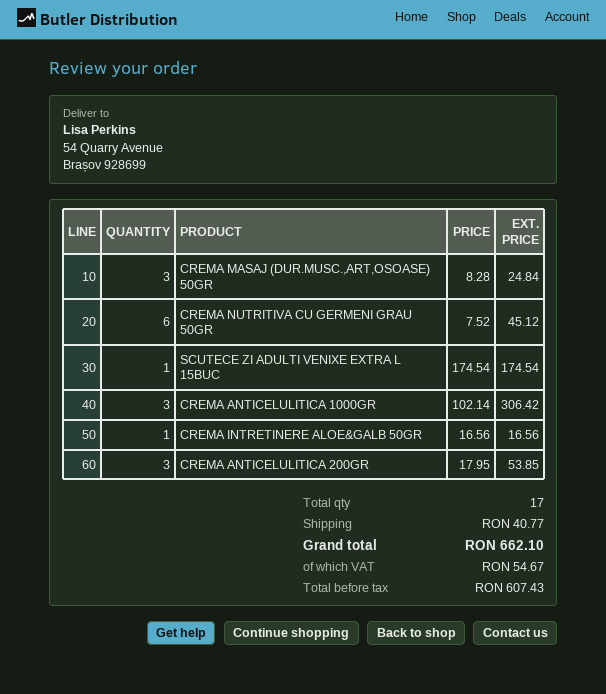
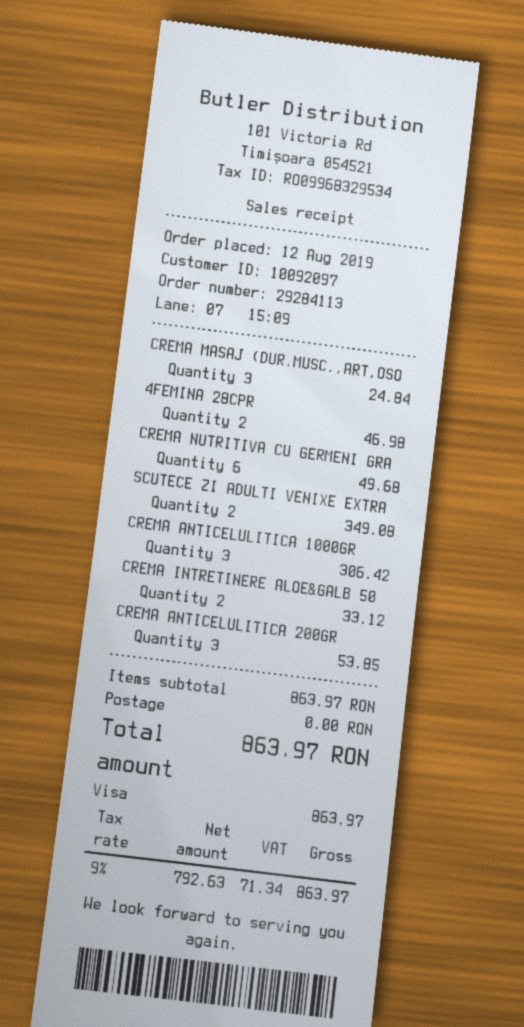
CREMA NUTRITIVA CU GERMENI GRAU 50GR: 6 for 45.12 -> 6 for 49.68
SCUTECE ZI ADULTI VENIXE EXTRA L 15BUC: 1 for 174.54 -> 2 for 349.08
CREMA INTRETINERE ALOE&GALB 50GR: 1 for 16.56 -> 2 for 33.12
4FEMINA 28CPR: none -> 2 for 46.98
shipping: 40.77 -> 0.00
net: 607.43 -> 792.63
tax: 54.67 -> 71.34
total: 662.10 -> 863.97

